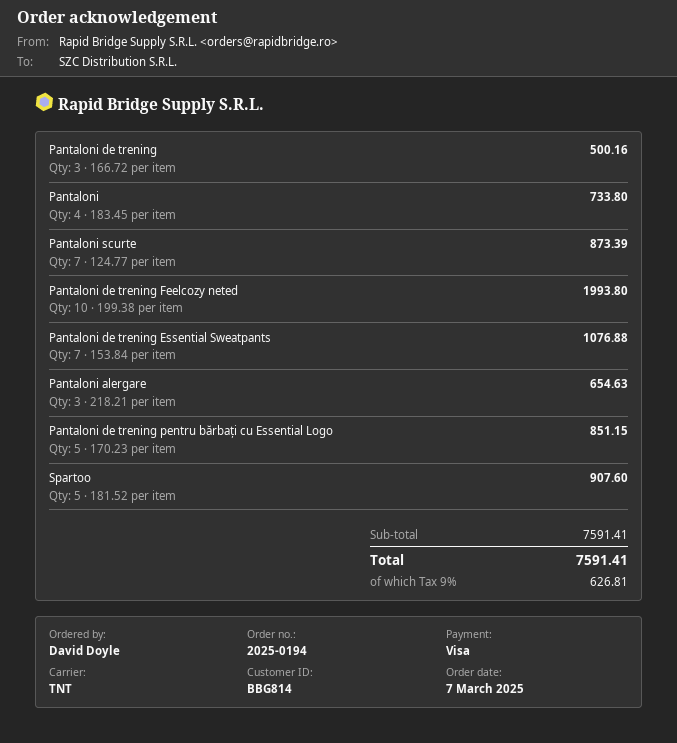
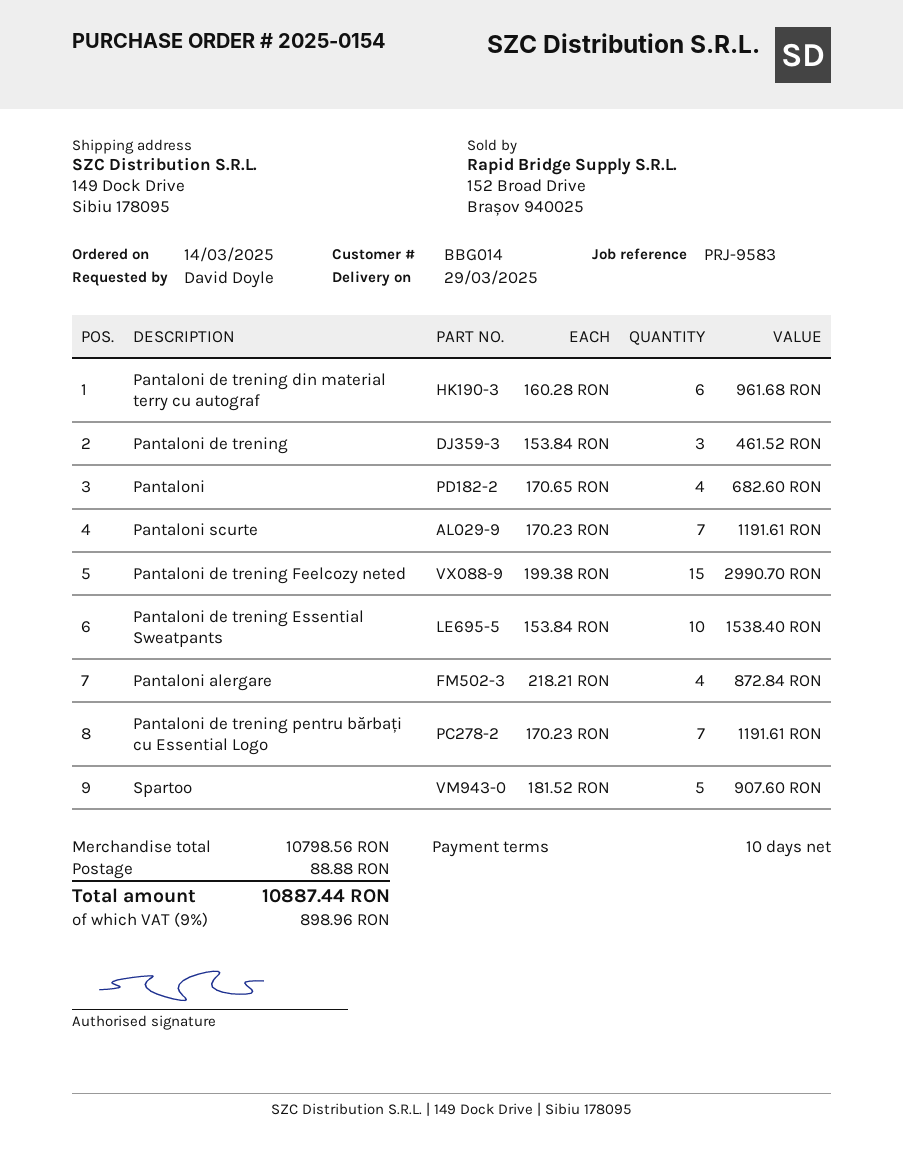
order number: 2025-0194 -> 2025-0154
order date: 2025-03-07 -> 2025-03-14
customer number: BBG814 -> BBG014
Pantaloni de trening: 3 x 166.72 = 500.16 -> 3 x 153.84 = 461.52
Pantaloni: 4 x 183.45 = 733.80 -> 4 x 170.65 = 682.60
Pantaloni scurte: 7 x 124.77 = 873.39 -> 7 x 170.23 = 1191.61
Pantaloni de trening Feelcozy neted: 10 x 199.38 = 1993.80 -> 15 x 199.38 = 2990.70
Pantaloni de trening Essential Sweatpants: 7 x 153.84 = 1076.88 -> 10 x 153.84 = 1538.40
Pantaloni alergare: 3 x 218.21 = 654.63 -> 4 x 218.21 = 872.84
Pantaloni de trening pentru bărbați cu Essential Logo: 5 x 170.23 = 851.15 -> 7 x 170.23 = 1191.61
Pantaloni de trening din material terry cu autograf: none -> 6 x 160.28 = 961.68
subtotal: 7591.41 -> 10798.56
shipping: none -> 88.88
tax: 9% = 626.81 -> 9% = 898.96
total: 7591.41 -> 10887.44

